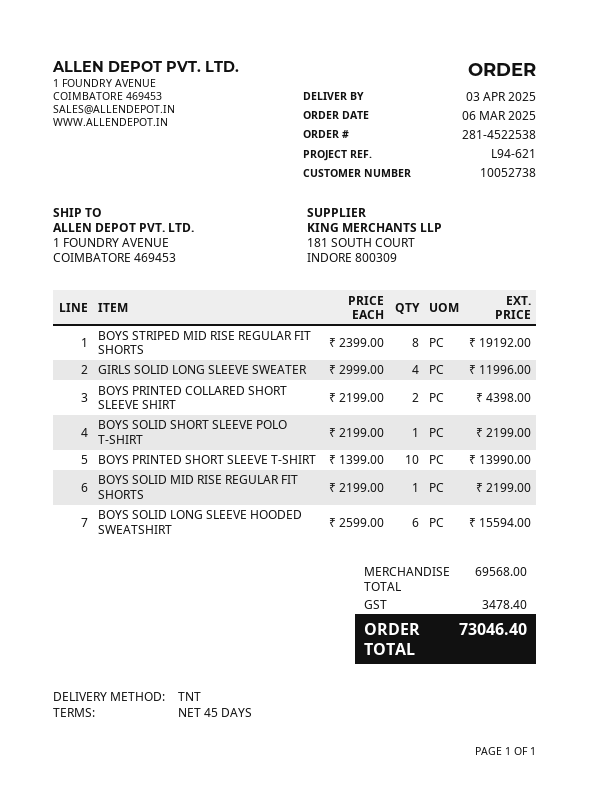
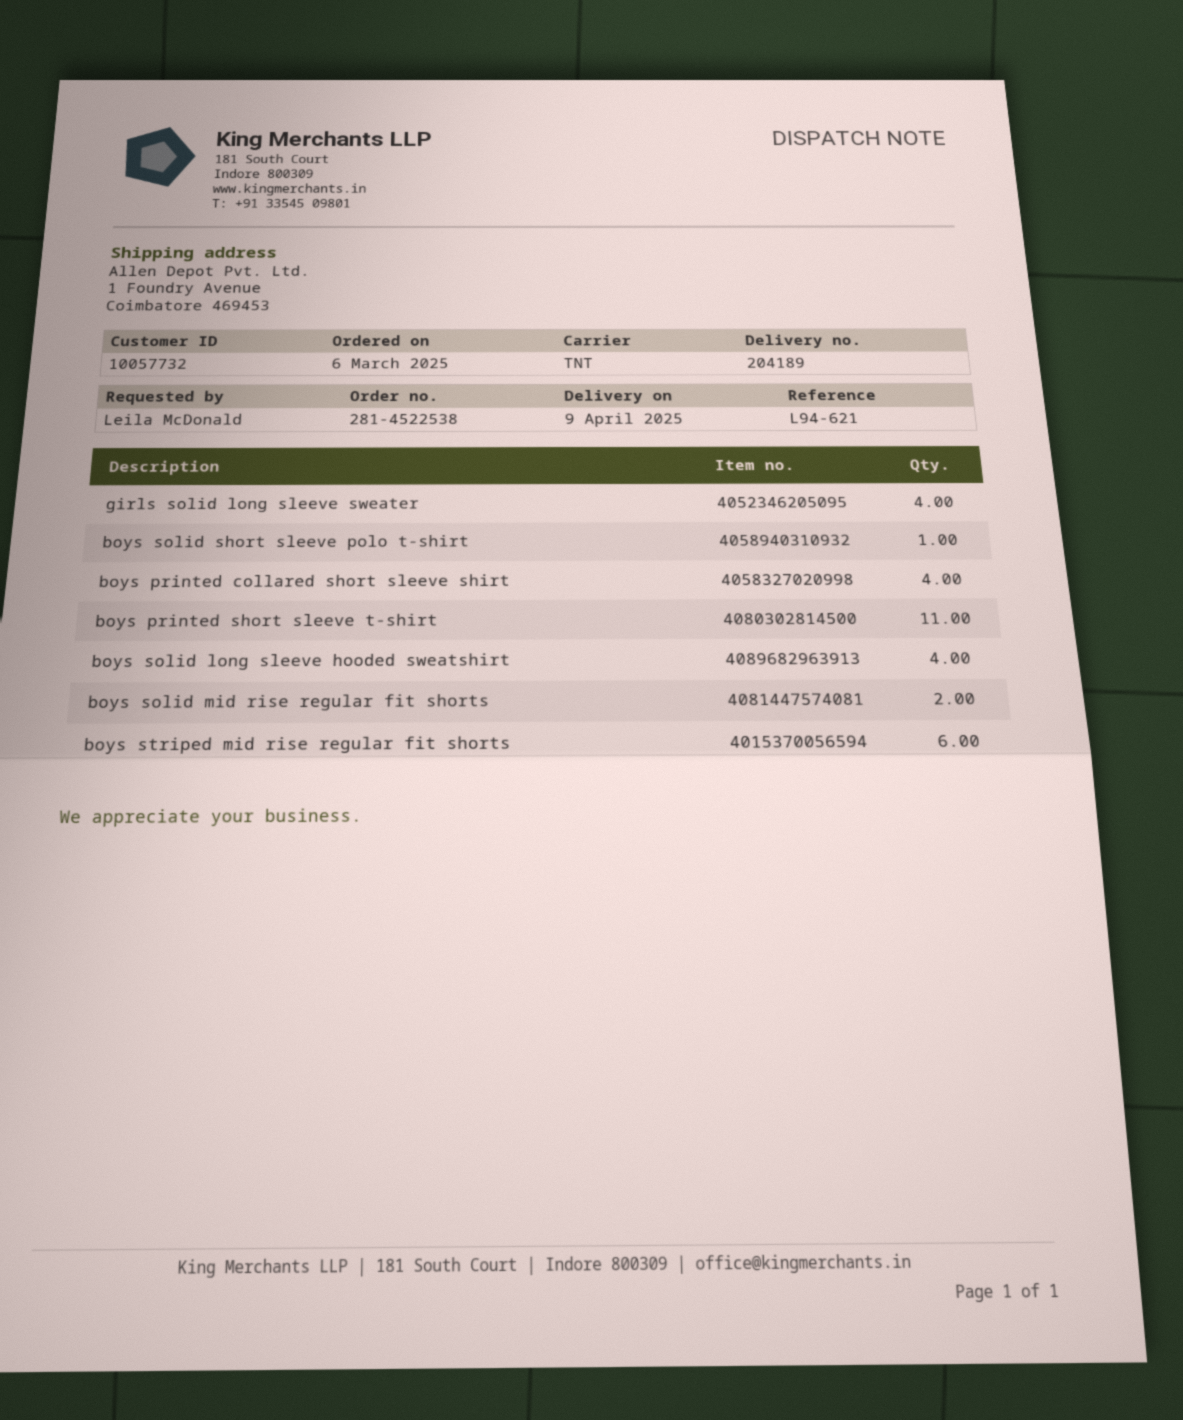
delivery date: 2025-04-03 -> 2025-04-09
customer number: 10052738 -> 10057732
BOYS STRIPED MID RISE REGULAR FIT SHORTS: 8 -> 6
BOYS PRINTED COLLARED SHORT SLEEVE SHIRT: 2 -> 4
BOYS PRINTED SHORT SLEEVE T-SHIRT: 10 -> 11
BOYS SOLID MID RISE REGULAR FIT SHORTS: 1 -> 2
BOYS SOLID LONG SLEEVE HOODED SWEATSHIRT: 6 -> 4

